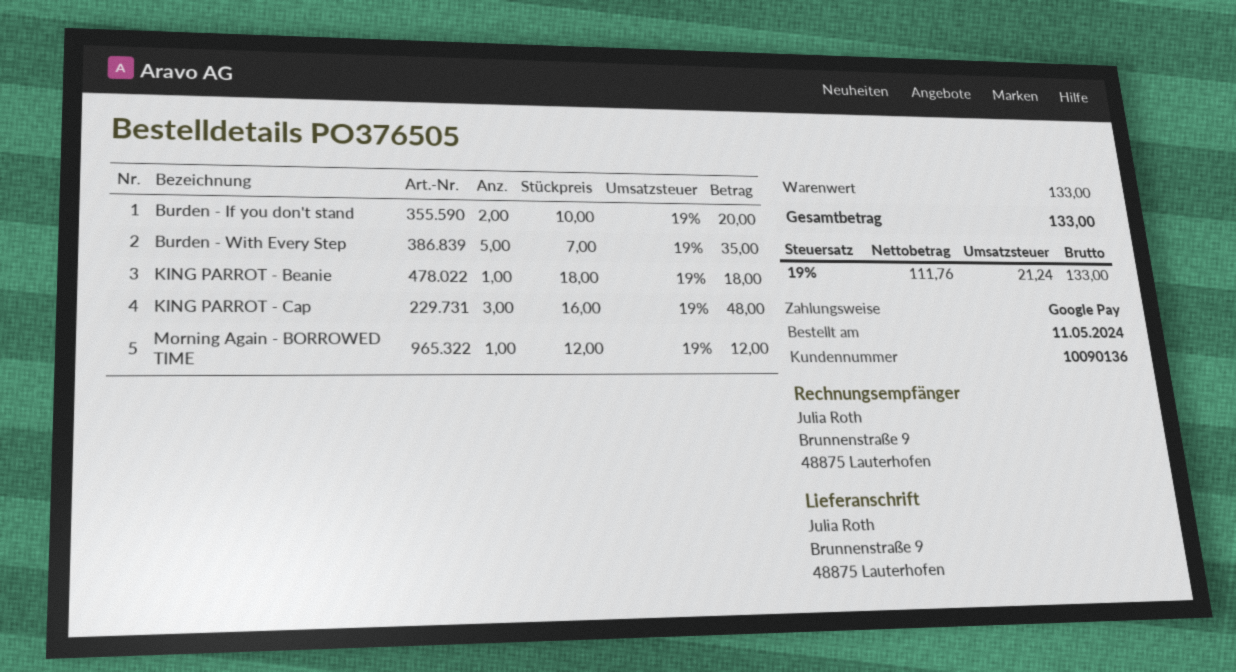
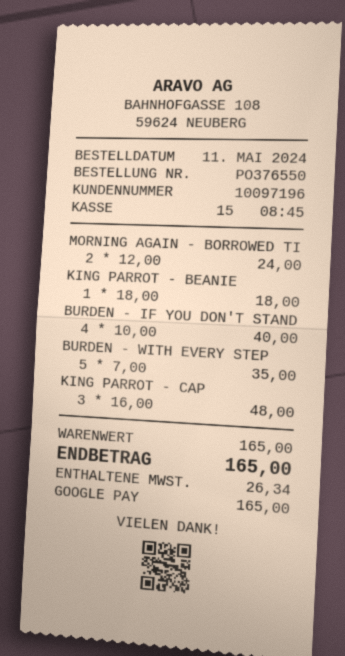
order number: PO376505 -> PO376550
customer number: 10090136 -> 10097196
Burden - If you don't stand: 2 x 10.00 = 20.00 -> 4 x 10.00 = 40.00
Morning Again - BORROWED TIME: 1 x 12.00 = 12.00 -> 2 x 12.00 = 24.00
subtotal: 133.00 -> 165.00
tax: 21.24 -> 26.34
total: 133.00 -> 165.00

